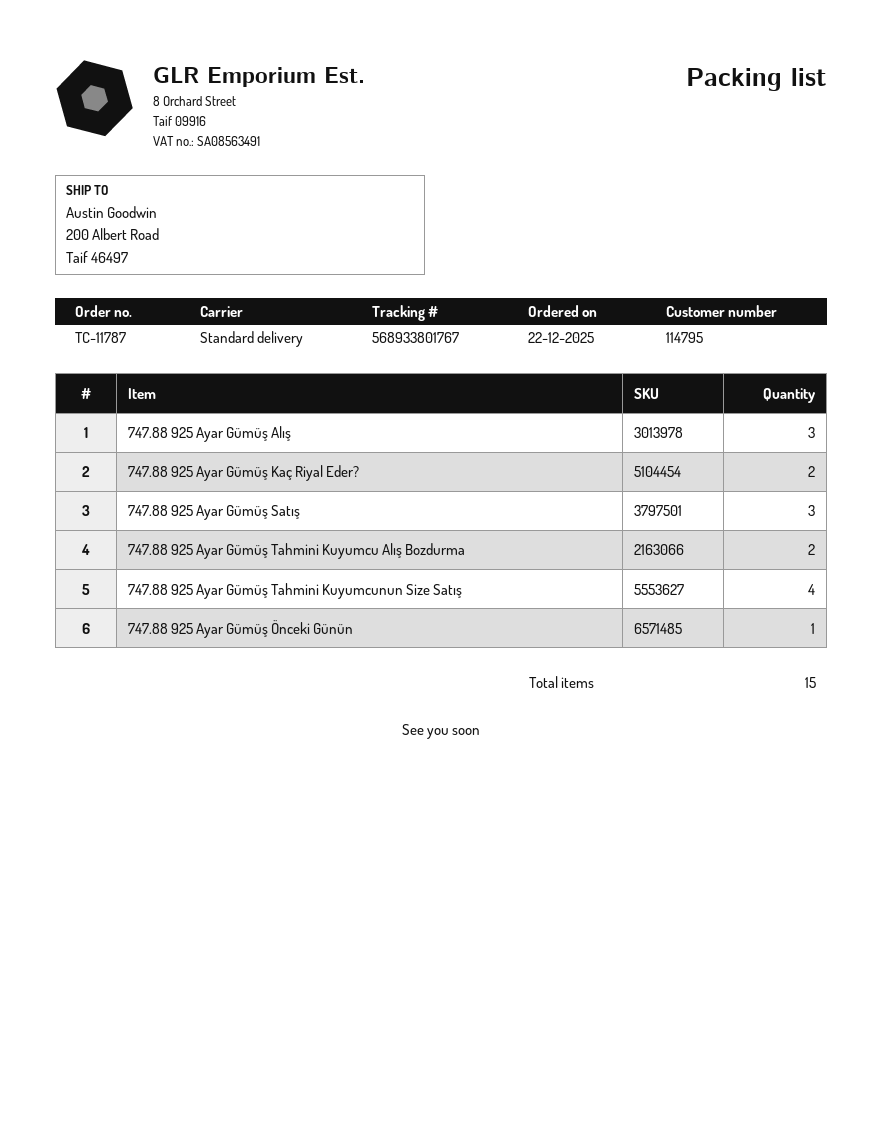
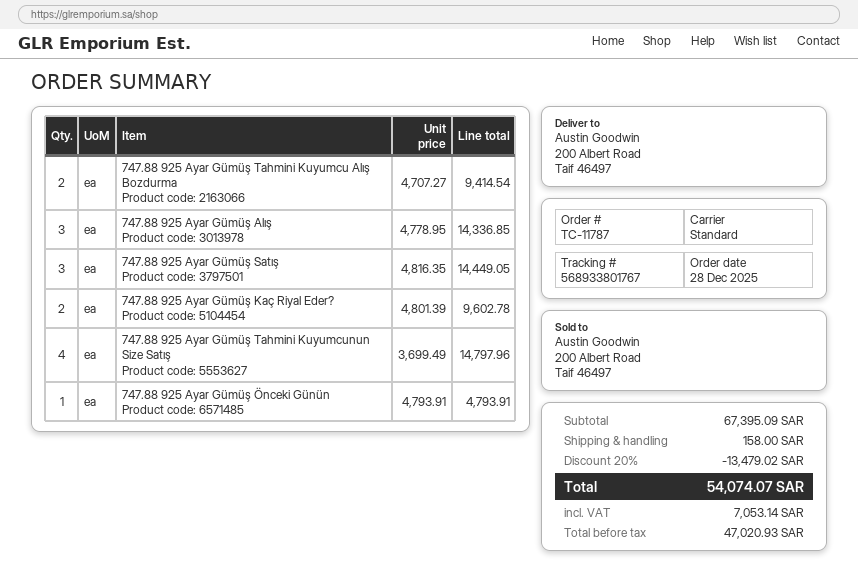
order date: 2025-12-22 -> 2025-12-28

